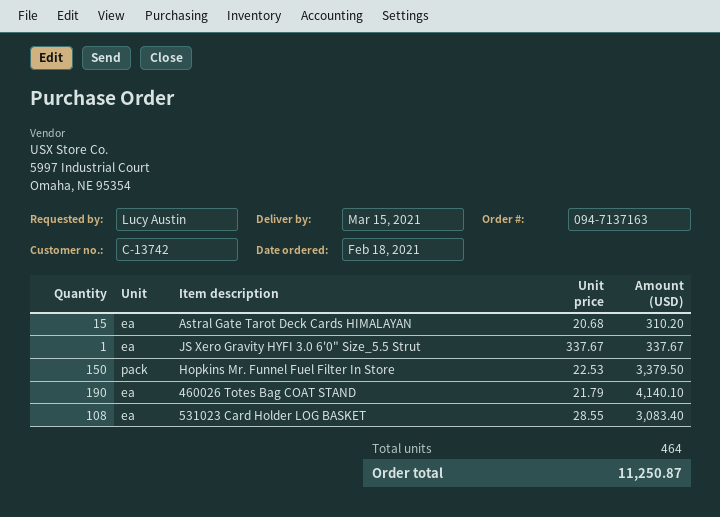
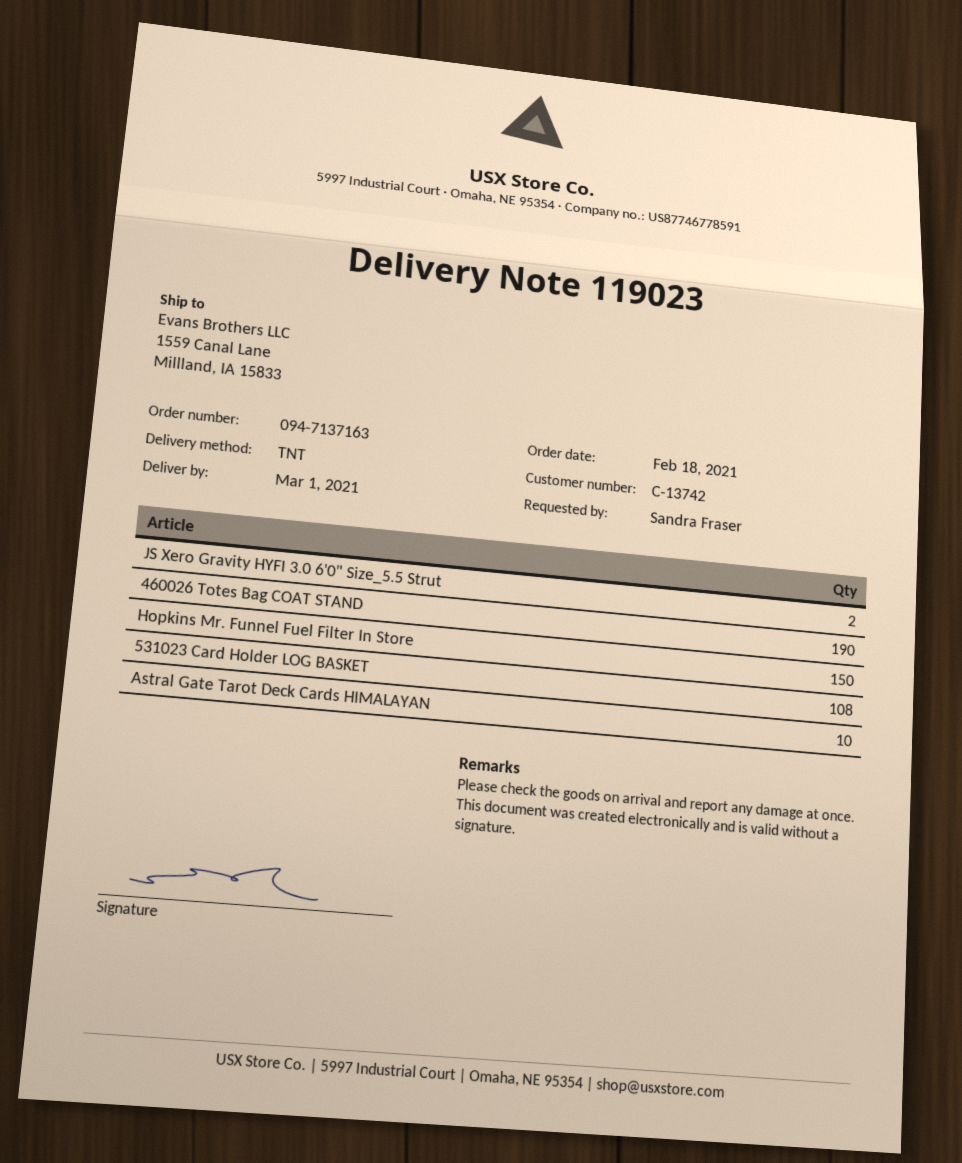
delivery date: 2021-03-15 -> 2021-03-01
ordered by: Lucy Austin -> Sandra Fraser
Astral Gate Tarot Deck Cards HIMALAYAN: 15 -> 10
JS Xero Gravity HYFI 3.0 6'0" Size_5.5 Strut: 1 -> 2

